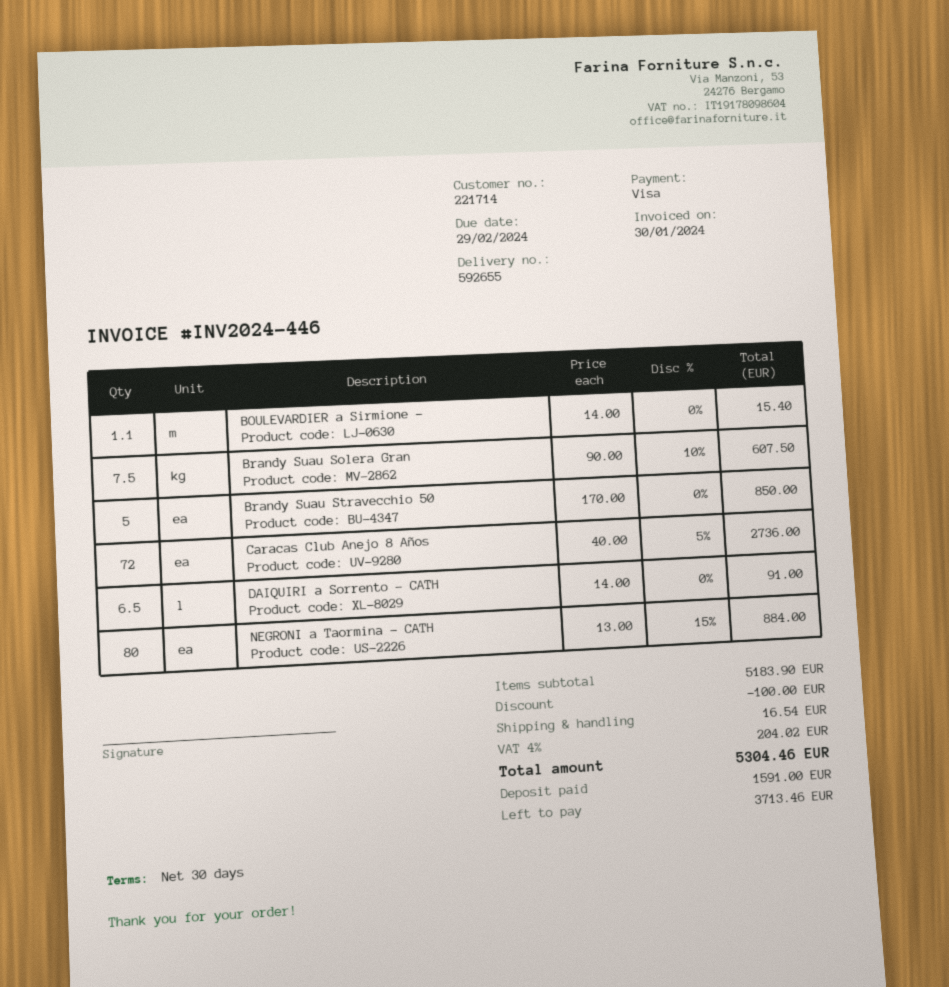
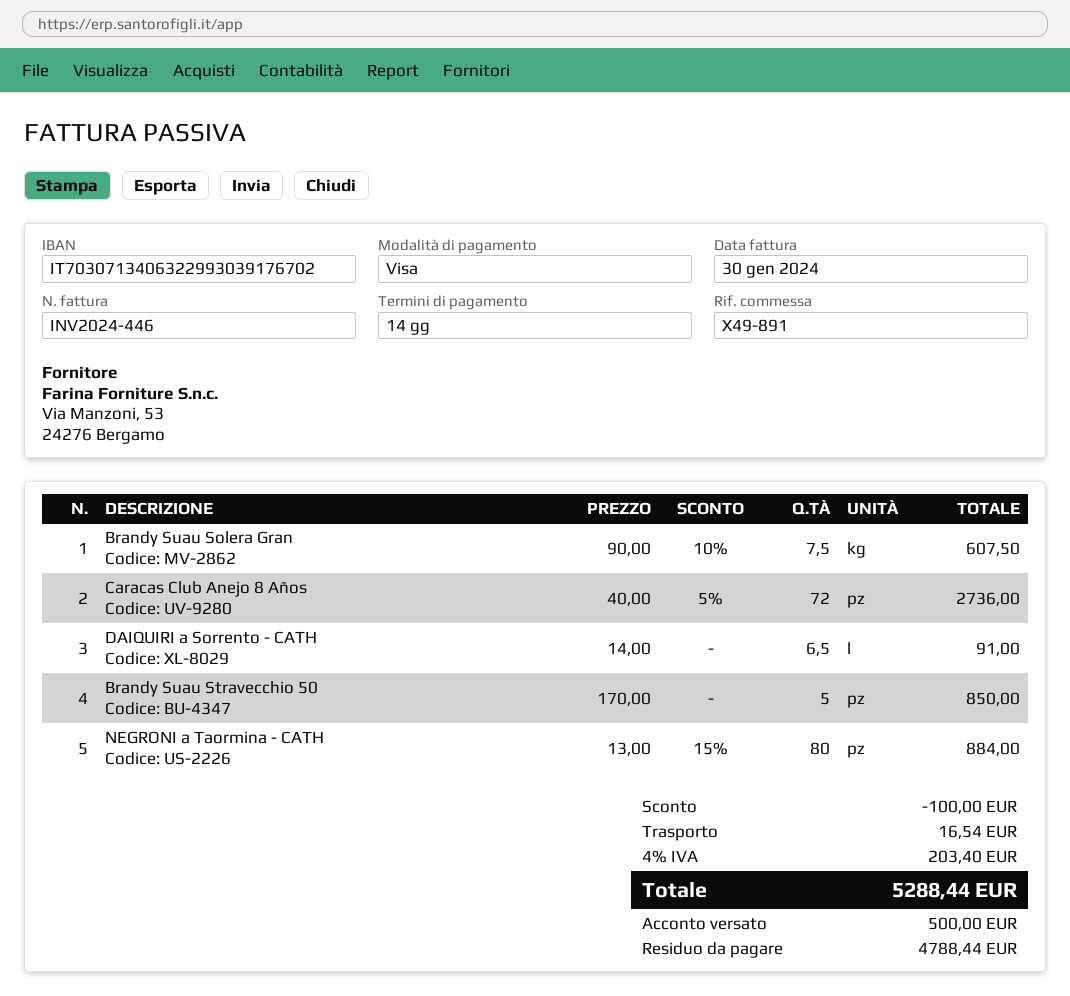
payment terms: 30 days -> 14 days
BOULEVARDIER a Sirmione -: 1.1 x 14.00 = 15.40 -> none
tax: 4% = 204.02 -> 4% = 203.40
total: 5304.46 -> 5288.44
deposit: 1591.00 -> 500.00
balance: 3713.46 -> 4788.44

